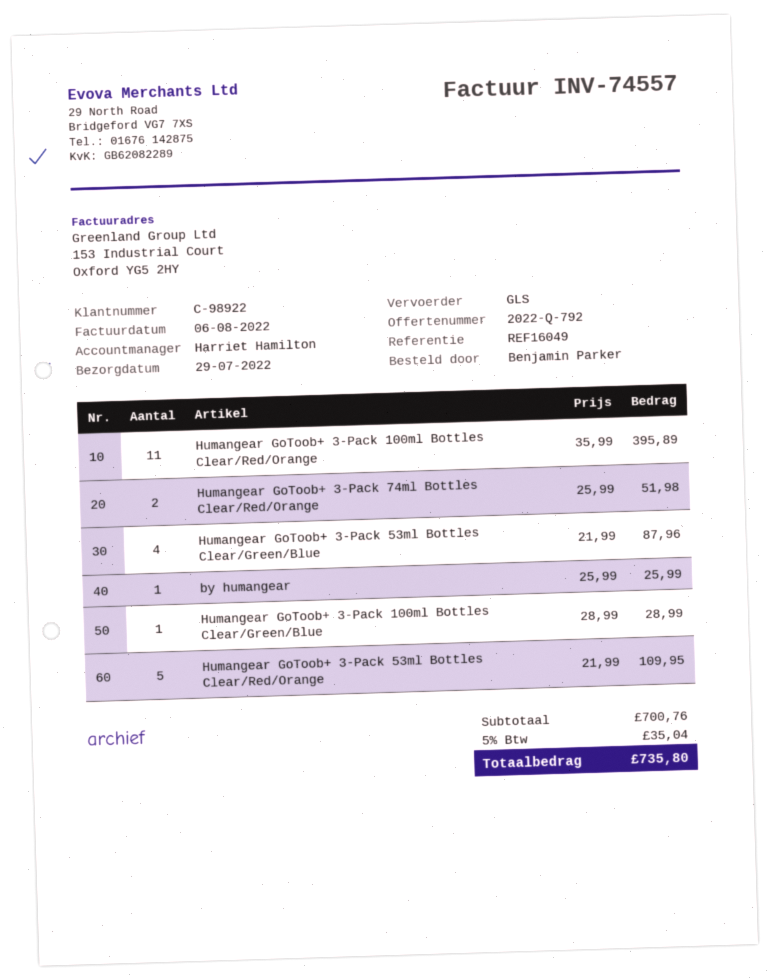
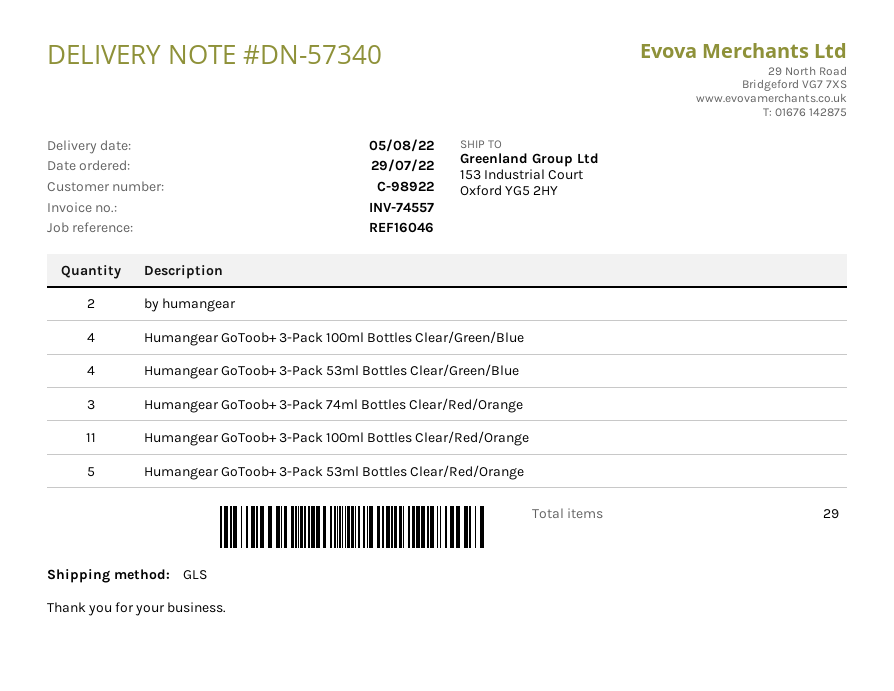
delivery date: 2022-07-29 -> 2022-08-05
reference: REF16049 -> REF16046
Humangear GoToob+ 3-Pack 74ml Bottles Clear/Red/Orange: 2 -> 3
by humangear: 1 -> 2
Humangear GoToob+ 3-Pack 100ml Bottles Clear/Green/Blue: 1 -> 4

